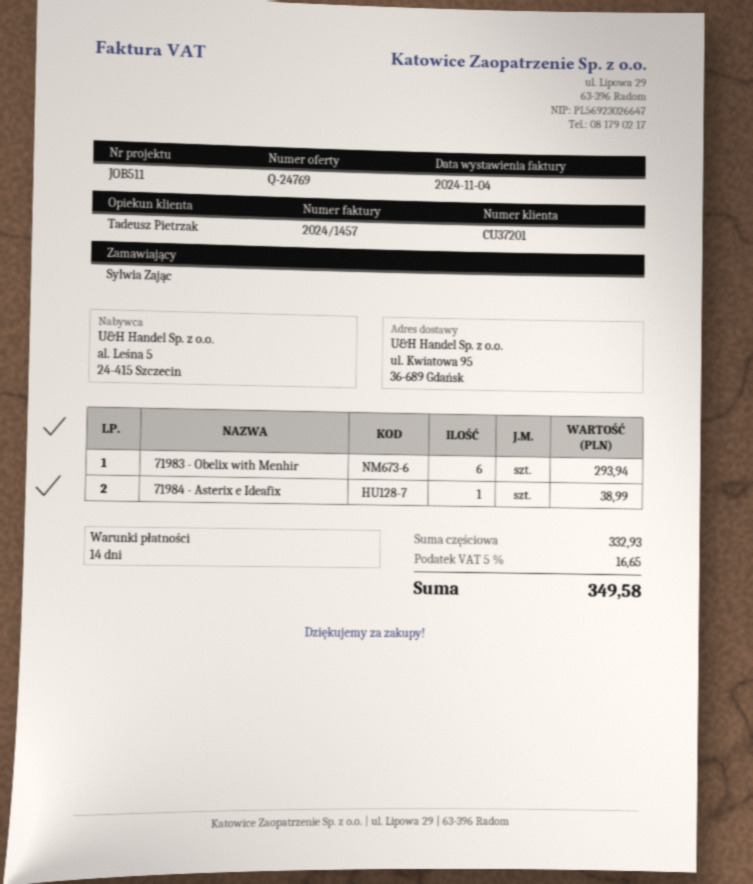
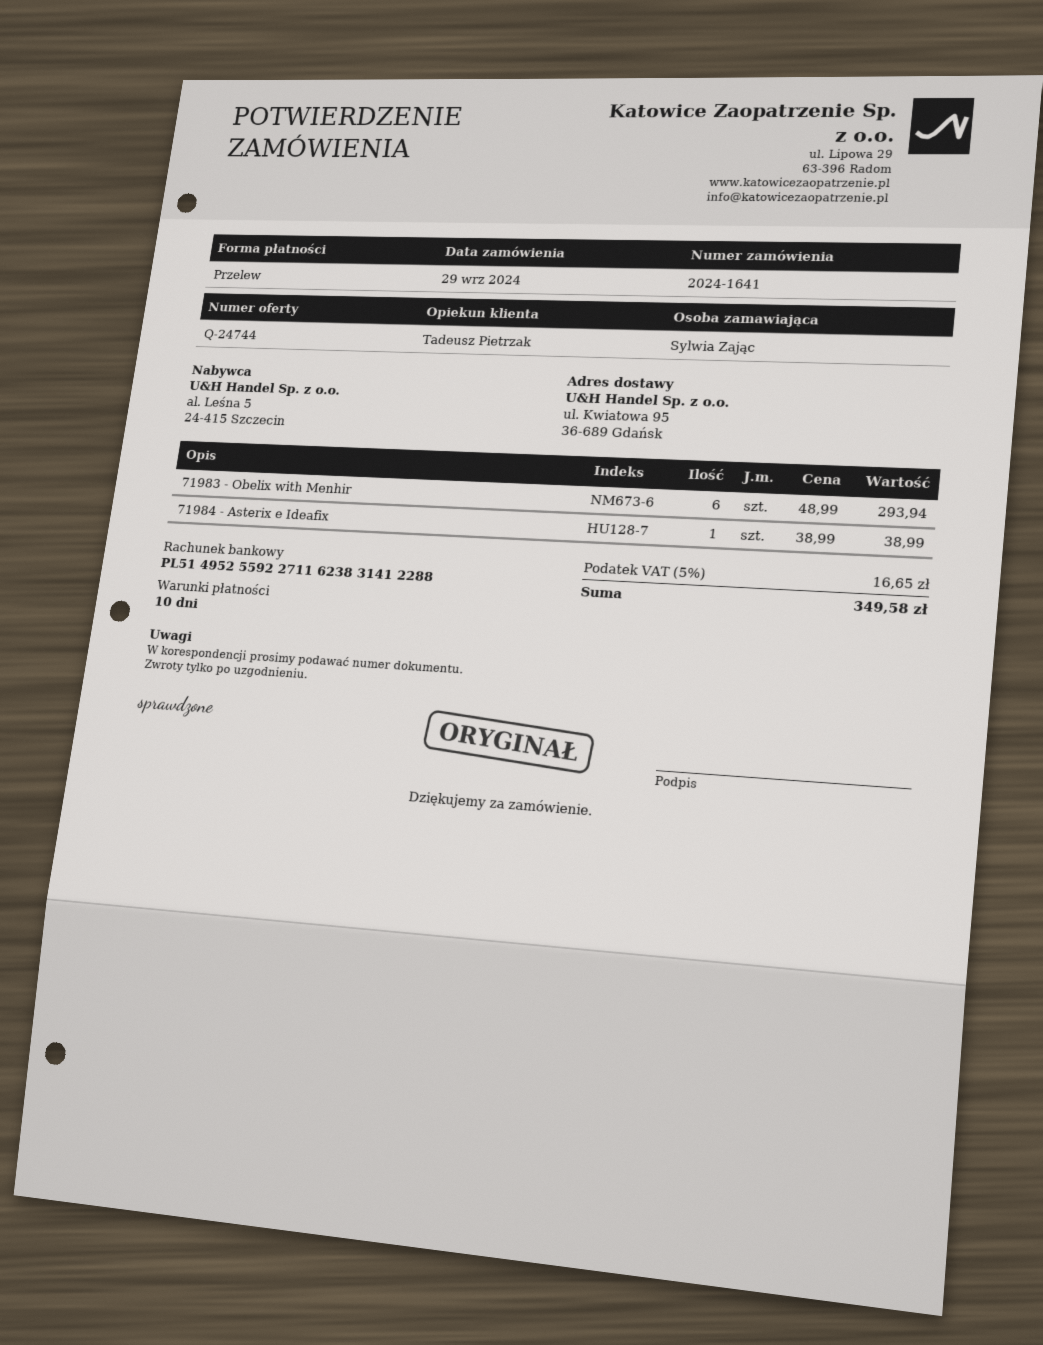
quote number: Q-24769 -> Q-24744
payment terms: 14 days -> 10 days

